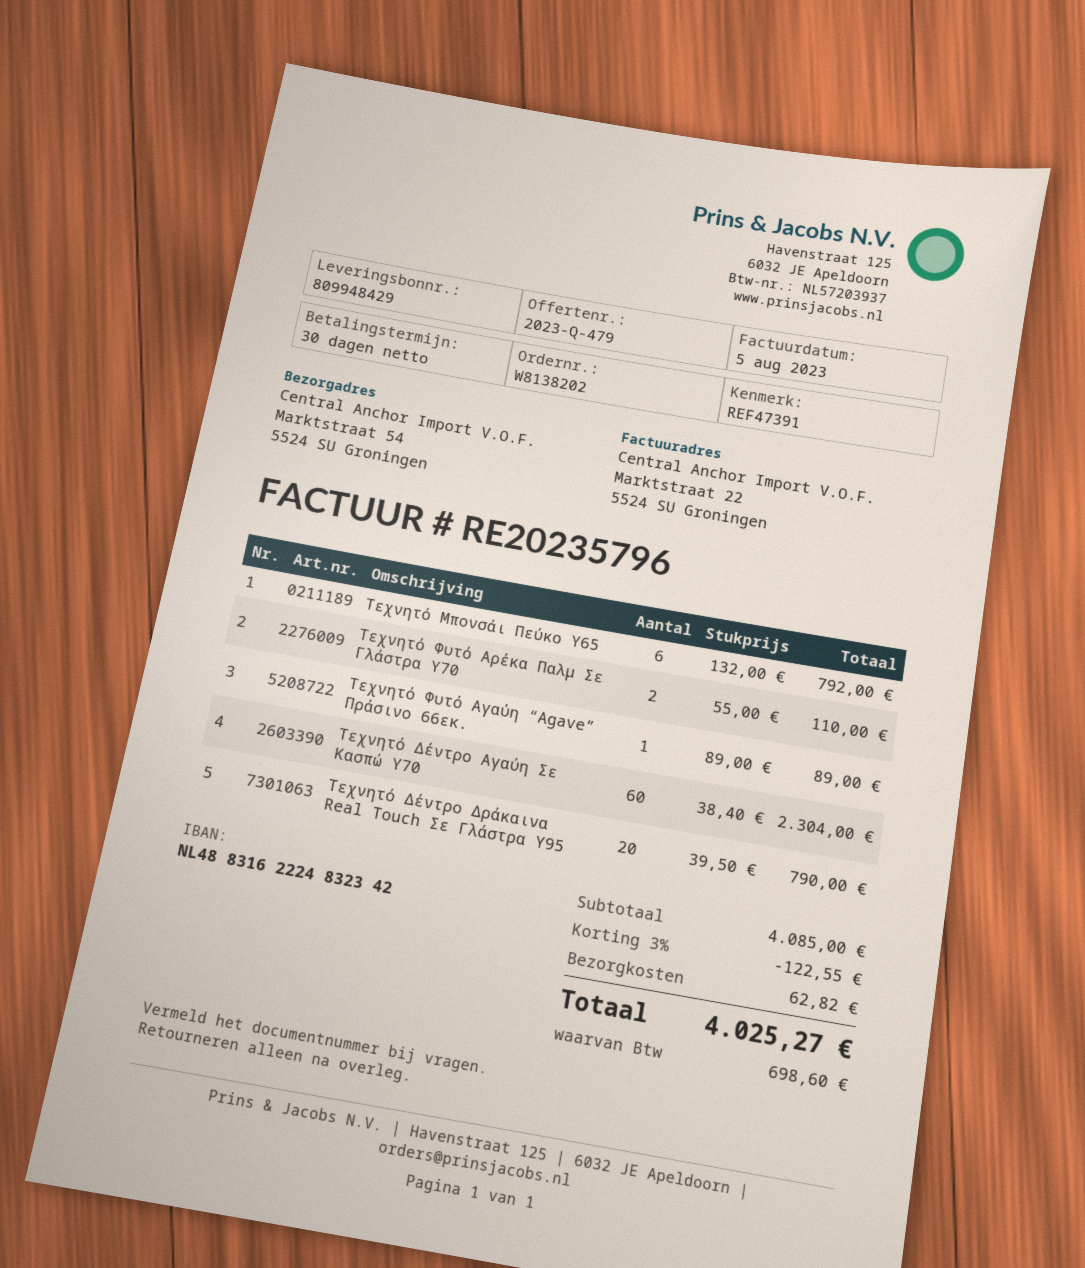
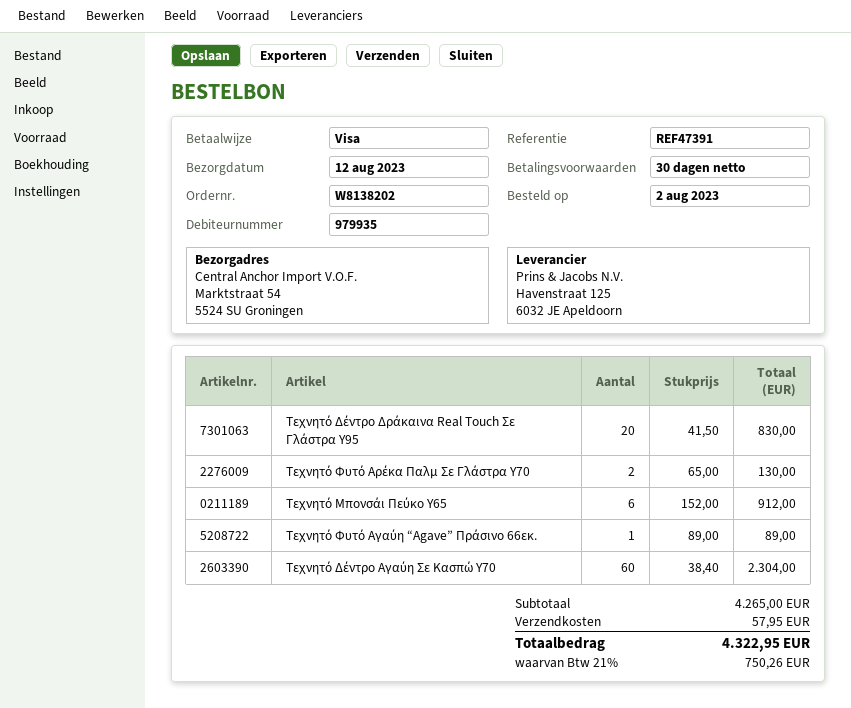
Τεχνητό Μπονσάι Πεύκο Υ65: 6 x 132.00 = 792.00 -> 6 x 152.00 = 912.00
Τεχνητό Φυτό Αρέκα Παλμ Σε Γλάστρα Υ70: 2 x 55.00 = 110.00 -> 2 x 65.00 = 130.00
Τεχνητό Δέντρο Δράκαινα Real Touch Σε Γλάστρα Y95: 20 x 39.50 = 790.00 -> 20 x 41.50 = 830.00
subtotal: 4085.00 -> 4265.00
discount: 3% = 122.55 -> none
shipping: 62.82 -> 57.95
tax: 698.60 -> 750.26
total: 4025.27 -> 4322.95

